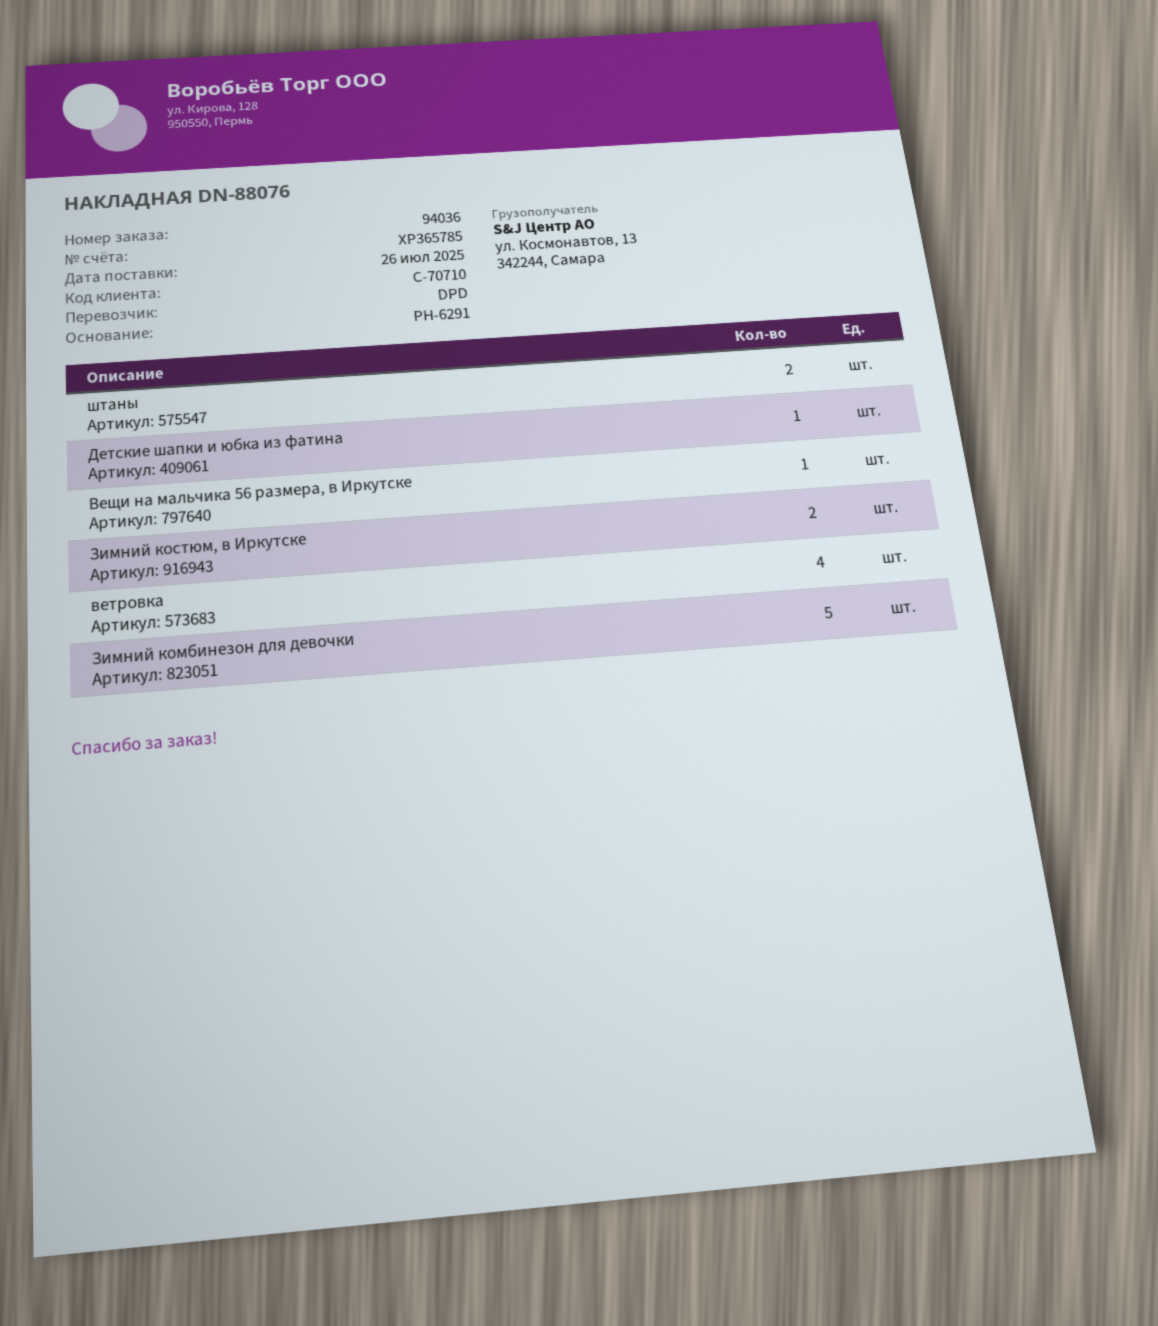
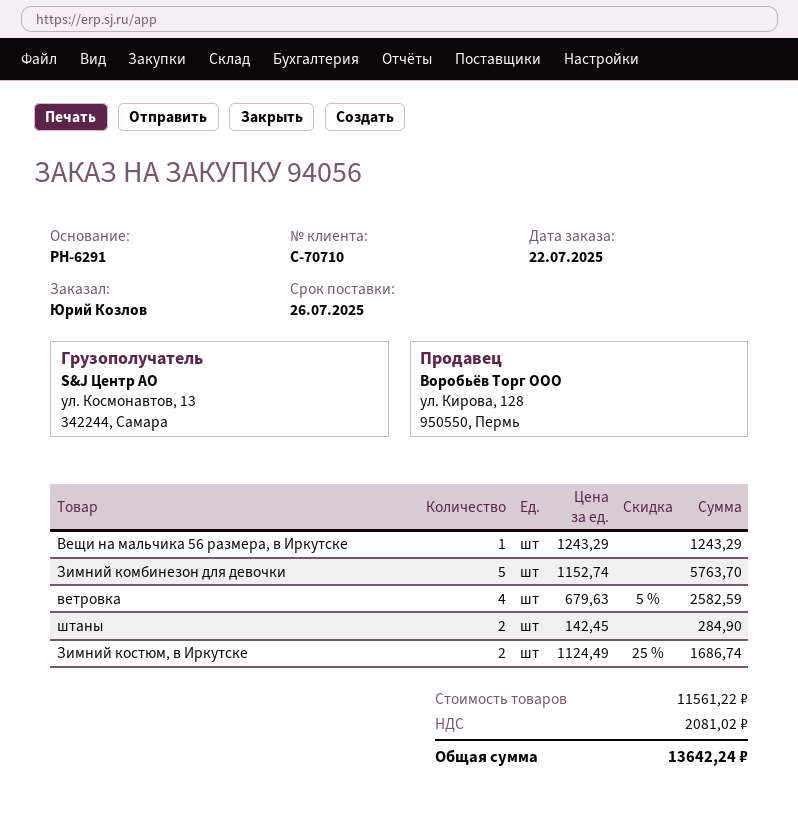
order number: 94036 -> 94056
Детские шапки и юбка из фатина: 1 -> none

